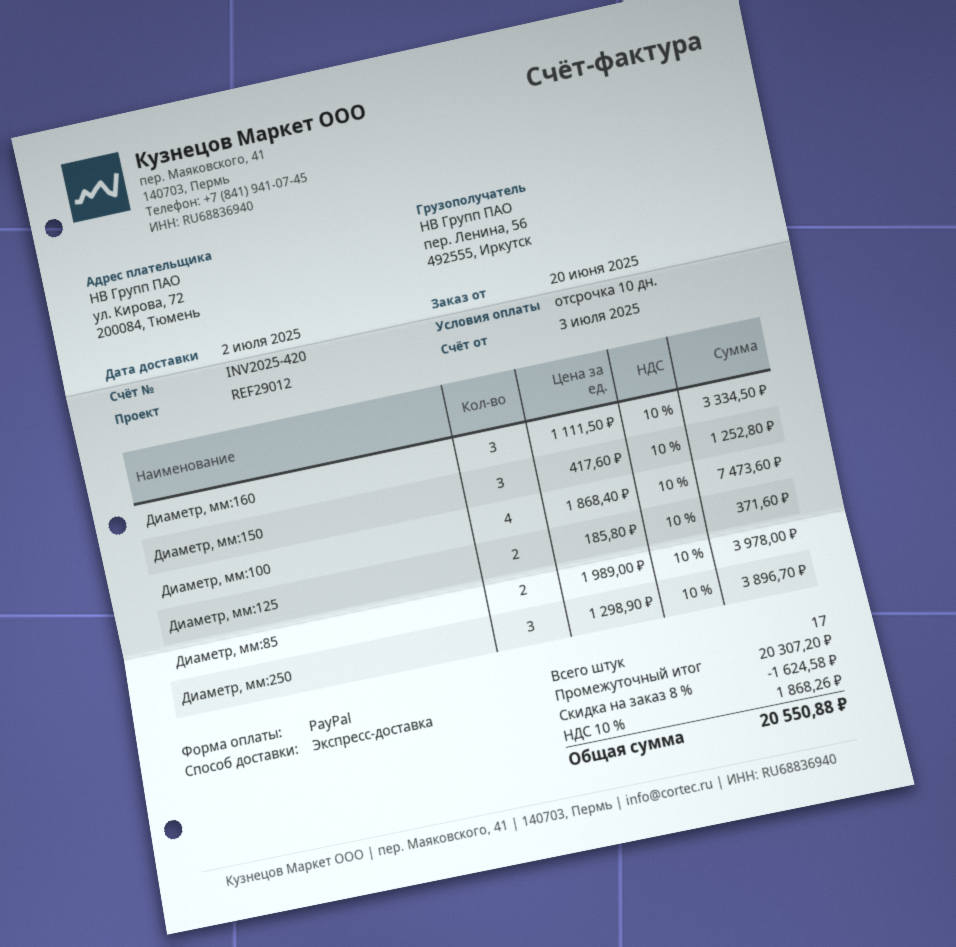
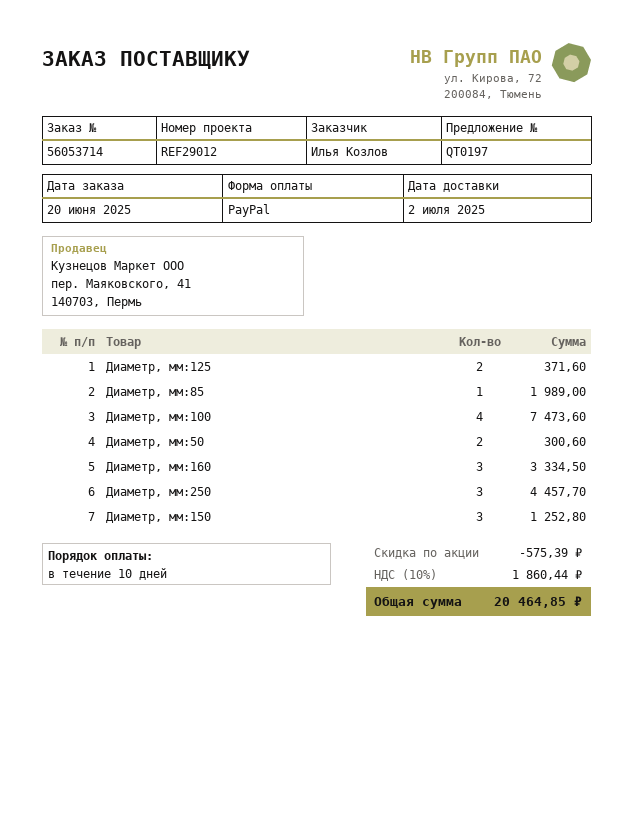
Диаметр, мм:85: 2 for 3978.00 -> 1 for 1989.00
Диаметр, мм:250: 3 for 3896.70 -> 3 for 4457.70
Диаметр, мм:50: none -> 2 for 300.60
discount: 1624.58 -> 575.39
tax: 10% = 1868.26 -> 10% = 1860.44
total: 20550.88 -> 20464.85

